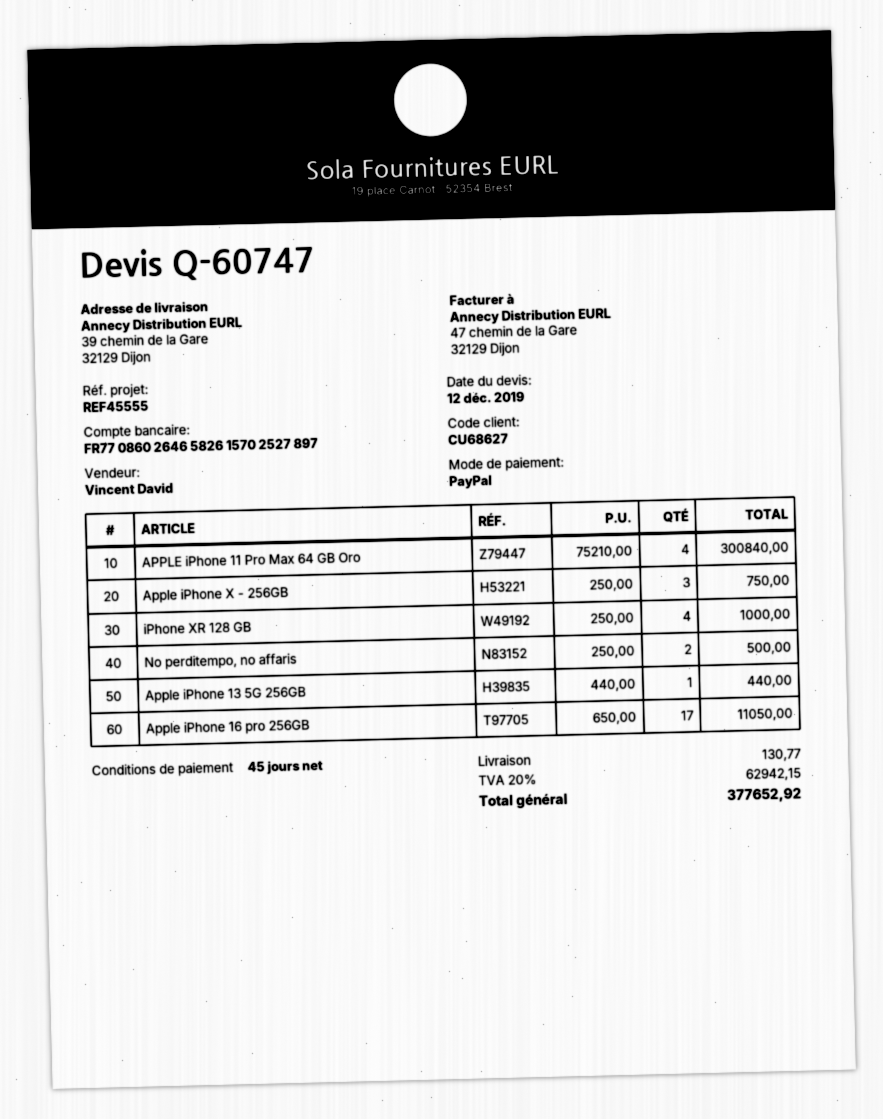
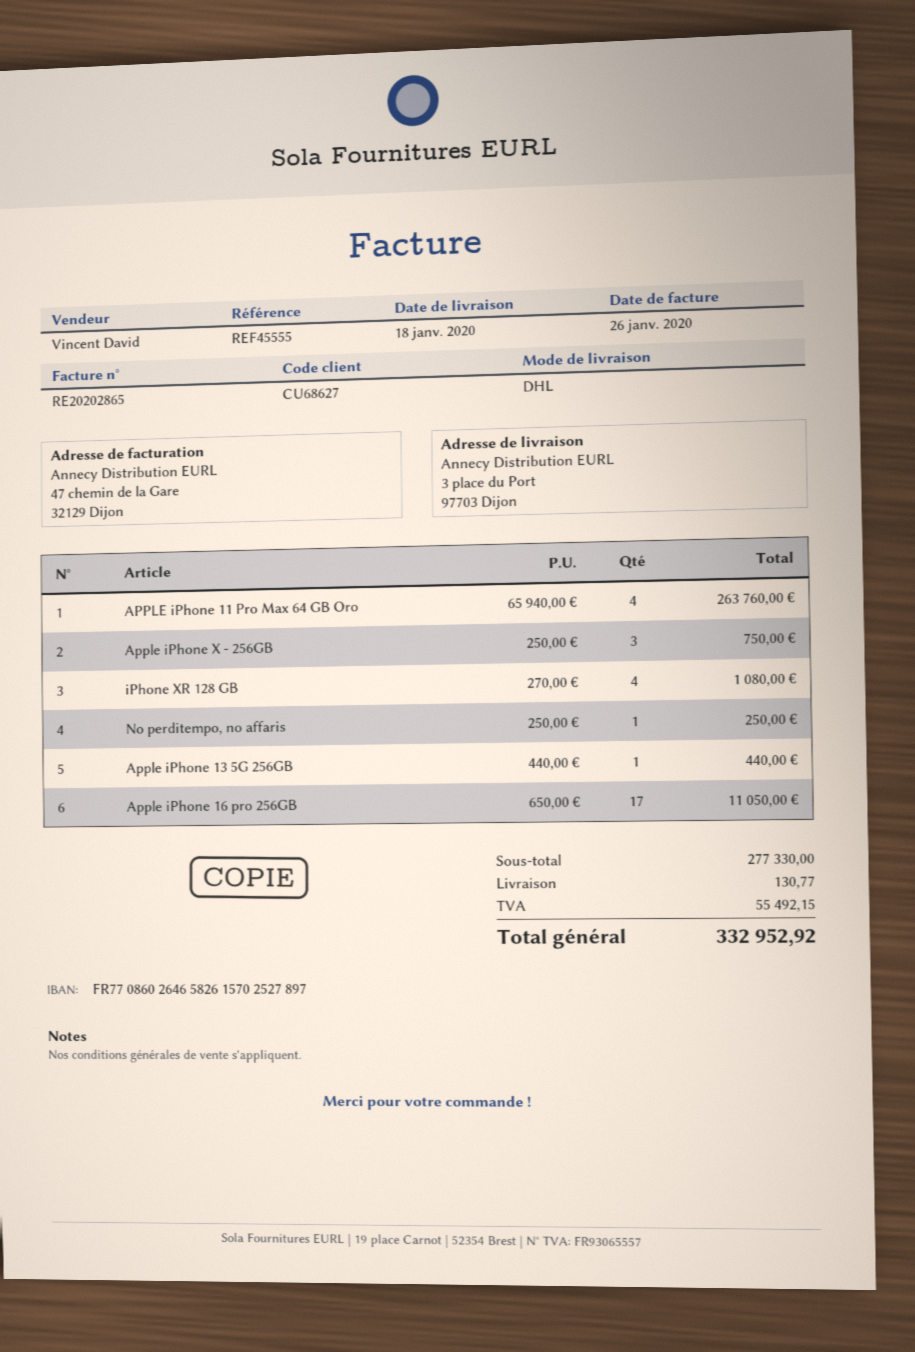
ship to: 39 chemin de la Gare, 32129 Dijon -> 3 place du Port, 97703 Dijon
APPLE iPhone 11 Pro Max 64 GB Oro: 4 x 75210.00 = 300840.00 -> 4 x 65940.00 = 263760.00
iPhone XR 128 GB: 4 x 250.00 = 1000.00 -> 4 x 270.00 = 1080.00
No perditempo, no affaris: 2 x 250.00 = 500.00 -> 1 x 250.00 = 250.00
tax: 62942.15 -> 55492.15
total: 377652.92 -> 332952.92

